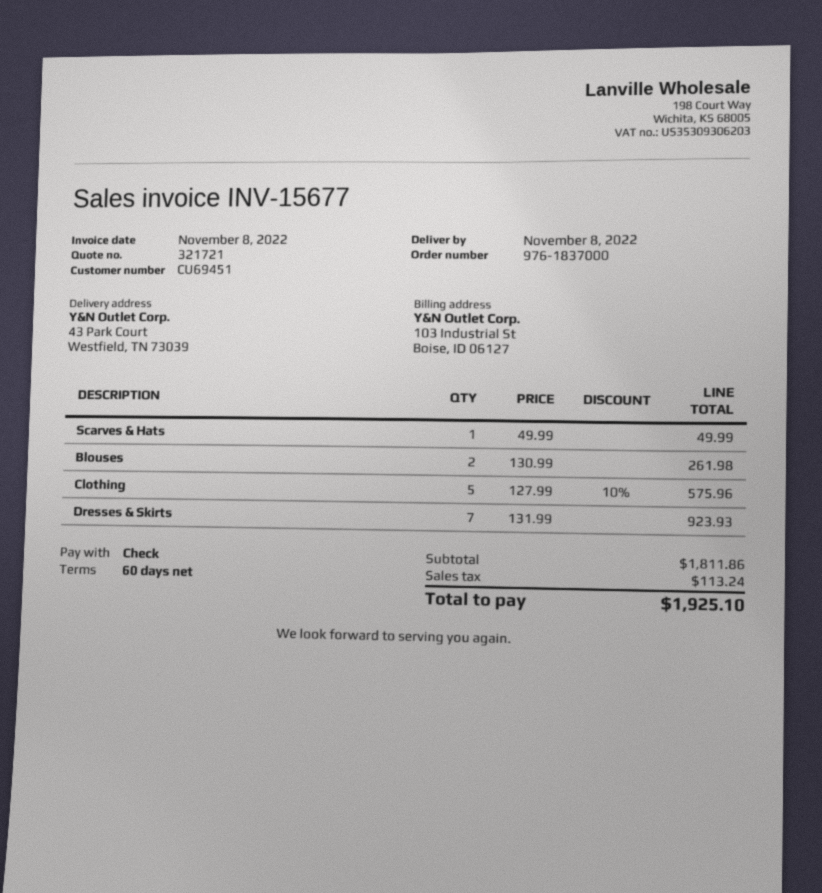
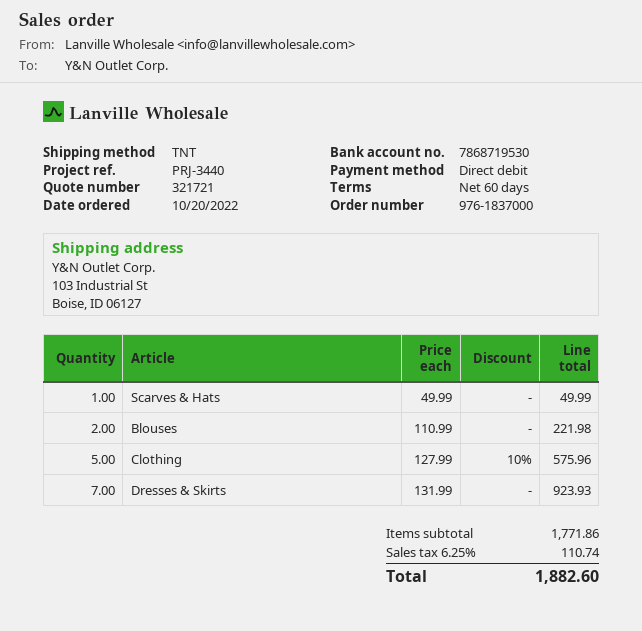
payment method: cheque -> direct debit
ship to: 43 Park Court, Westfield, TN 73039 -> 103 Industrial St, Boise, ID 06127
Blouses: 2 x 130.99 = 261.98 -> 2 x 110.99 = 221.98
subtotal: 1811.86 -> 1771.86
tax: 113.24 -> 110.74
total: 1925.10 -> 1882.60

